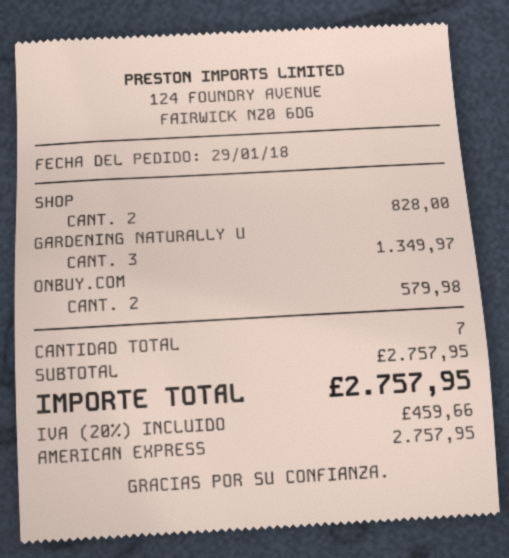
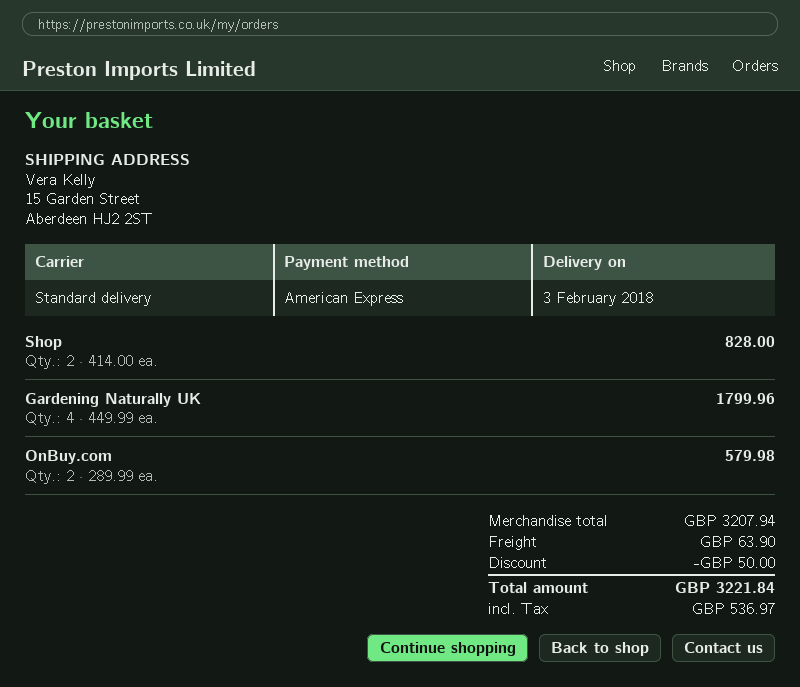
GARDENING NATURALLY U: 3 for 1349.97 -> 4 for 1799.96
subtotal: 2757.95 -> 3207.94
discount: none -> 50.00
shipping: none -> 63.90
tax: 459.66 -> 536.97
total: 2757.95 -> 3221.84

